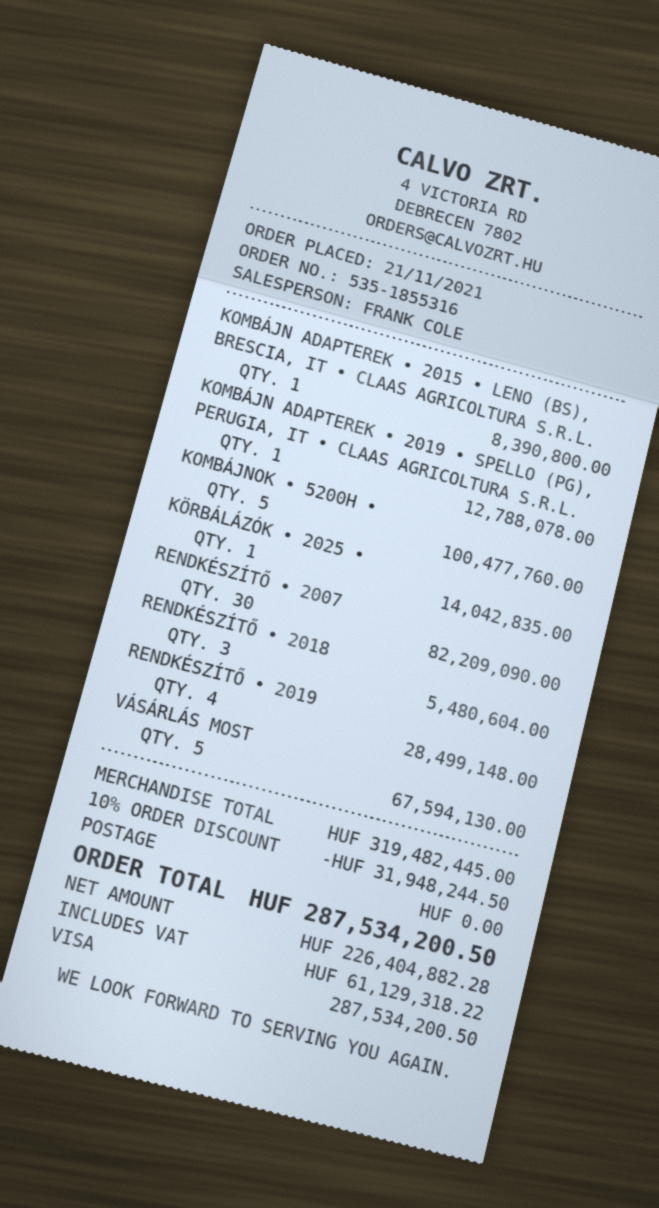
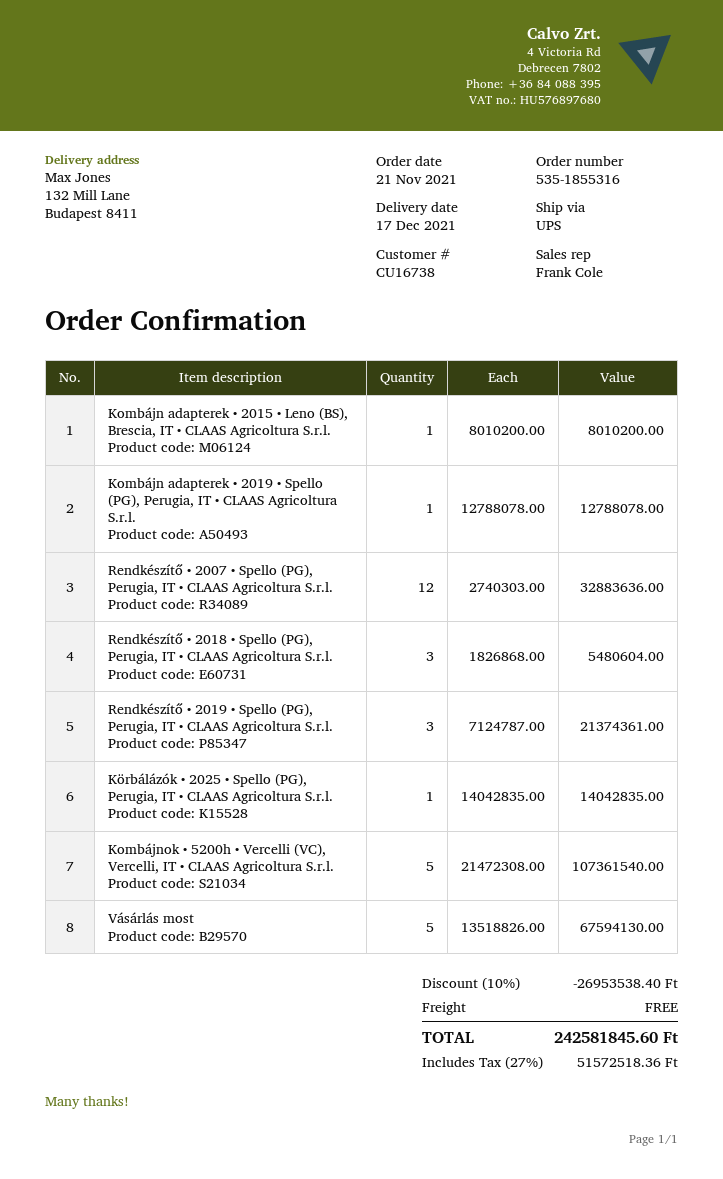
KOMBÁJN ADAPTEREK • 2015 • LENO (BS), BRESCIA, IT • CLAAS AGRICOLTURA S.R.L.: 1 for 8390800.00 -> 1 for 8010200.00
KOMBÁJNOK • 5200H •: 5 for 100477760.00 -> 5 for 107361540.00
RENDKÉSZÍTŐ • 2007: 30 for 82209090.00 -> 12 for 32883636.00
RENDKÉSZÍTŐ • 2019: 4 for 28499148.00 -> 3 for 21374361.00
discount: 10% = 31948244.50 -> 10% = 26953538.40
tax: 61129318.22 -> 51572518.36
total: 287534200.50 -> 242581845.60

